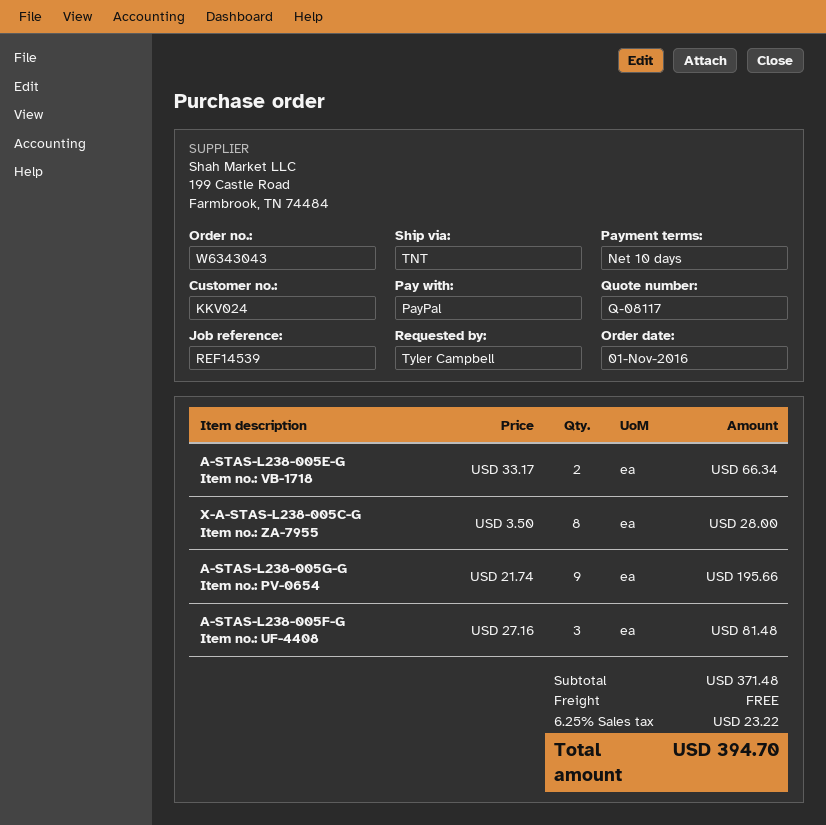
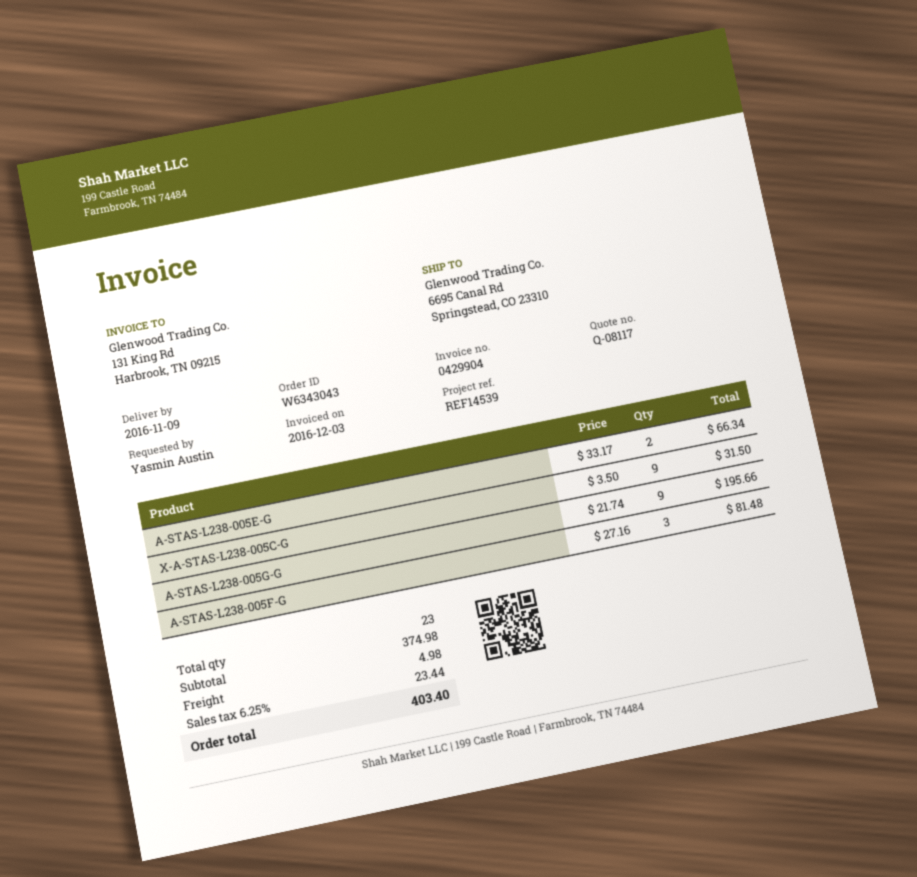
ordered by: Tyler Campbell -> Yasmin Austin
X-A-STAS-L238-005C-G: 8 x 3.50 = 28.00 -> 9 x 3.50 = 31.50
subtotal: 371.48 -> 374.98
shipping: 0.00 -> 4.98
tax: 6.25% = 23.22 -> 6.25% = 23.44
total: 394.70 -> 403.40

